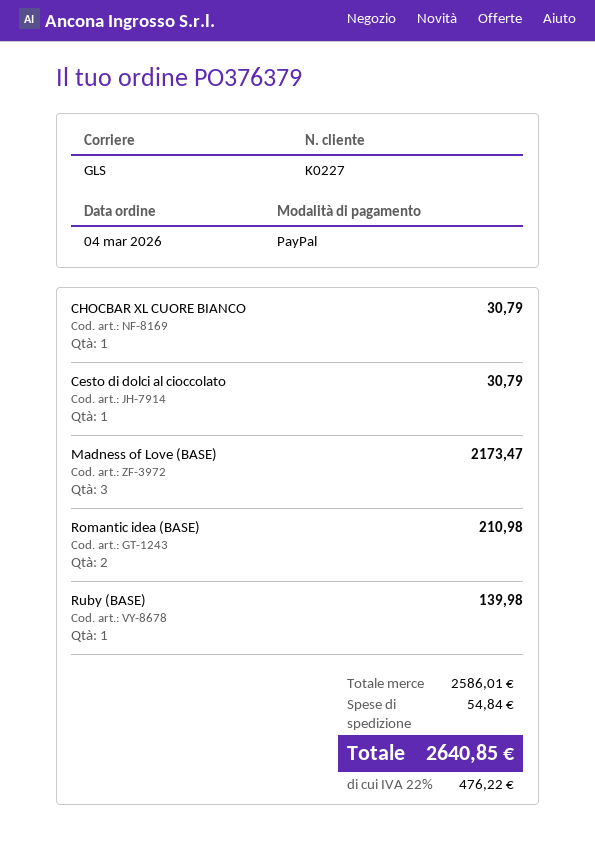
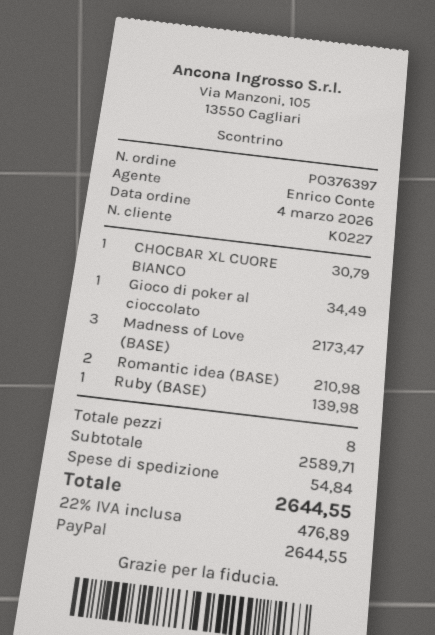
order number: PO376379 -> PO376397
Cesto di dolci al cioccolato: 1 for 30.79 -> none
Gioco di poker al cioccolato: none -> 1 for 34.49
subtotal: 2586.01 -> 2589.71
tax: 22% = 476.22 -> 22% = 476.89
total: 2640.85 -> 2644.55

